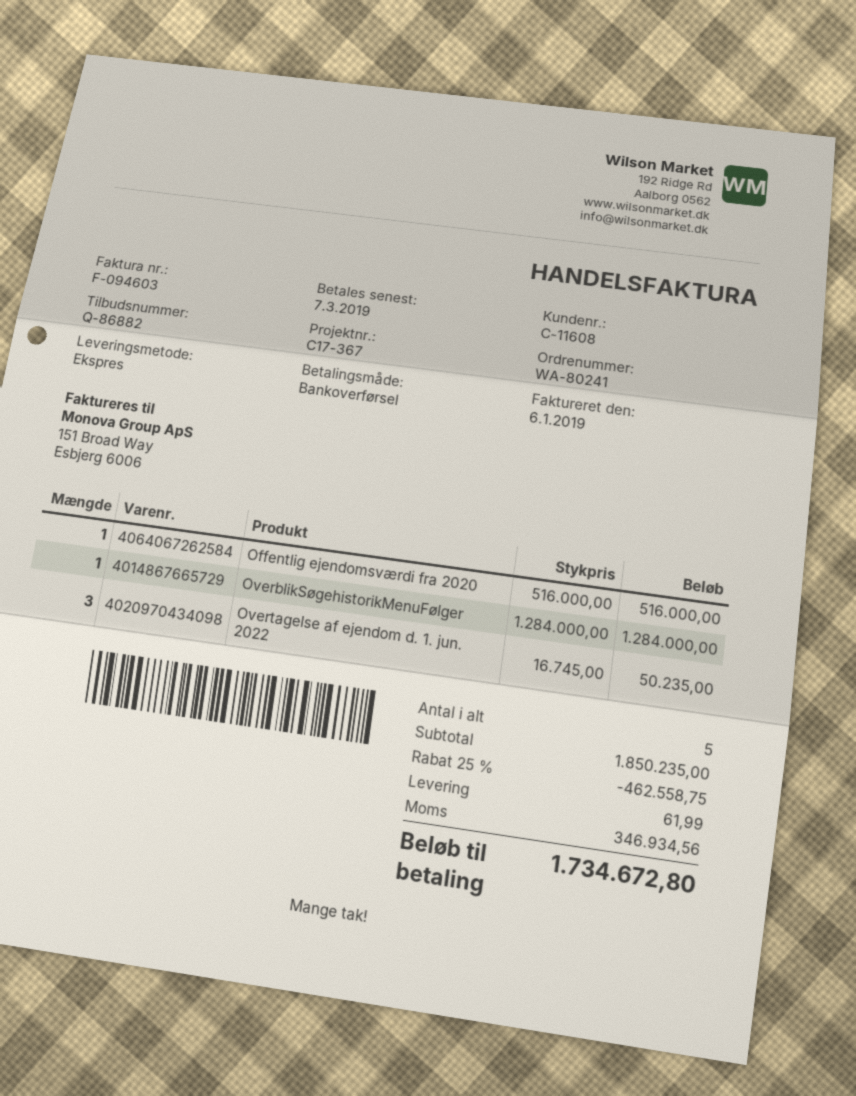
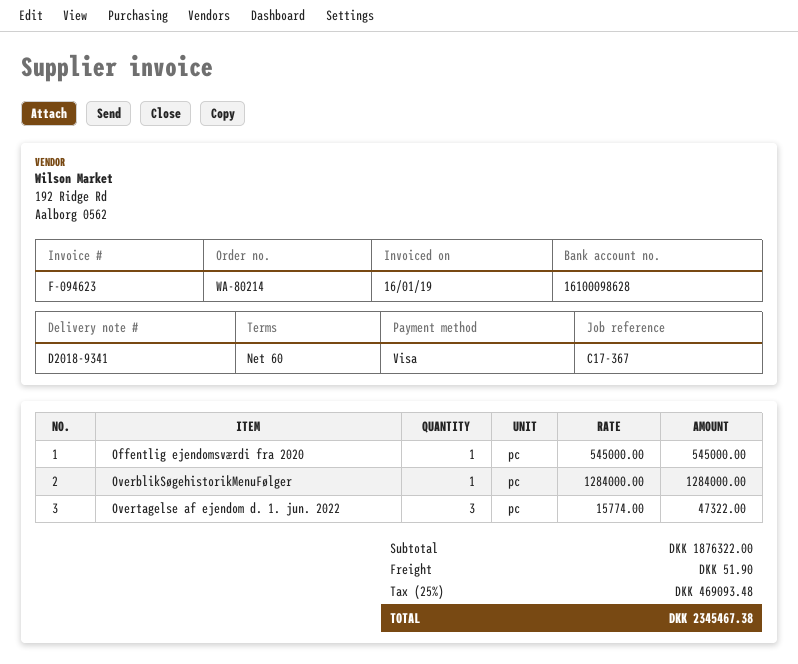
order number: WA-80241 -> WA-80214
invoice number: F-094603 -> F-094623
invoice date: 2019-01-06 -> 2019-01-16
payment method: bank transfer -> Visa
Offentlig ejendomsværdi fra 2020: 1 x 516000.00 = 516000.00 -> 1 x 545000.00 = 545000.00
Overtagelse af ejendom d. 1. jun. 2022: 3 x 16745.00 = 50235.00 -> 3 x 15774.00 = 47322.00
subtotal: 1850235.00 -> 1876322.00
discount: 25% = 462558.75 -> none
shipping: 61.99 -> 51.90
tax: 346934.56 -> 469093.48
total: 1734672.80 -> 2345467.38

